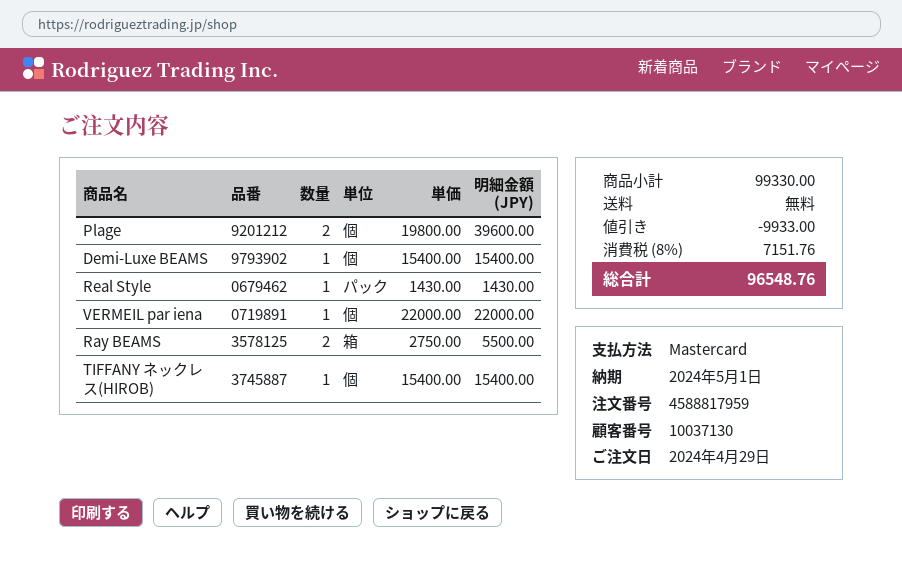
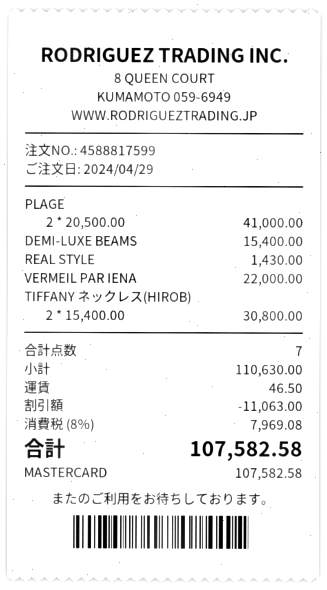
order number: 4588817959 -> 4588817599
Plage: 2 x 19800.00 = 39600.00 -> 2 x 20500.00 = 41000.00
Ray BEAMS: 2 x 2750.00 = 5500.00 -> none
TIFFANY ネックレス(HIROB): 1 x 15400.00 = 15400.00 -> 2 x 15400.00 = 30800.00
subtotal: 99330.00 -> 110630.00
discount: 9933.00 -> 11063.00
shipping: 0.00 -> 46.50
tax: 8% = 7151.76 -> 8% = 7969.08
total: 96548.76 -> 107582.58

